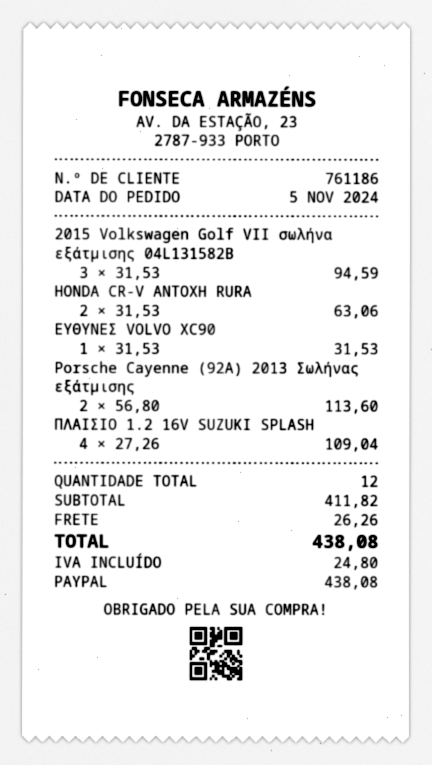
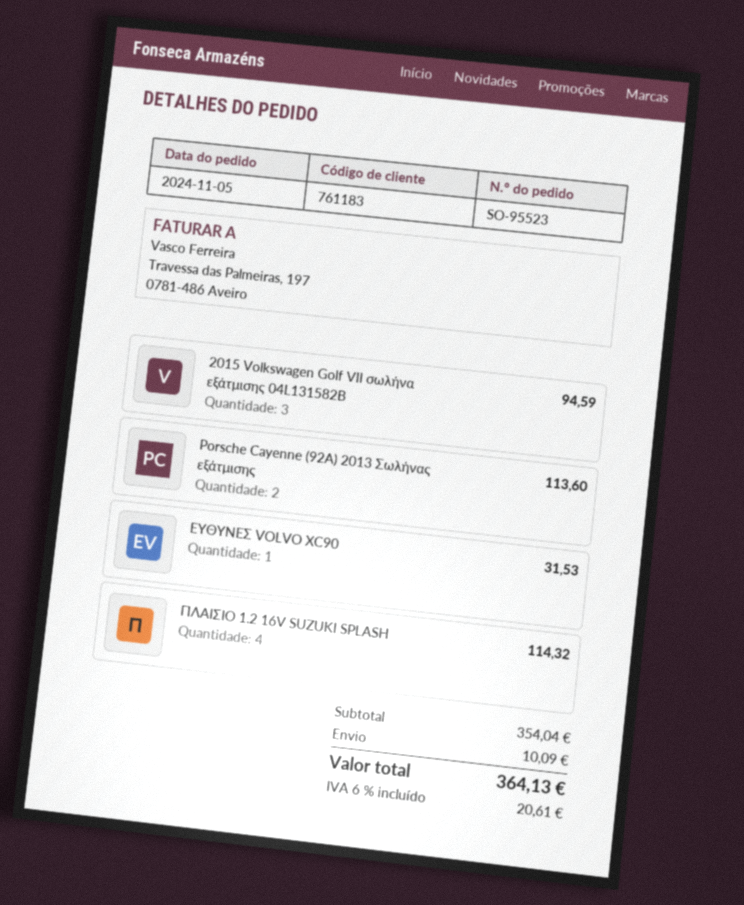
customer number: 761186 -> 761183
HONDA CR-V ΑΝΤΟΧΗ RURA: 2 for 63.06 -> none
ΠΛΑΙΣΙΟ 1.2 16V SUZUKI SPLASH: 4 for 109.04 -> 4 for 114.32
subtotal: 411.82 -> 354.04
shipping: 26.26 -> 10.09
tax: 24.80 -> 20.61
total: 438.08 -> 364.13

